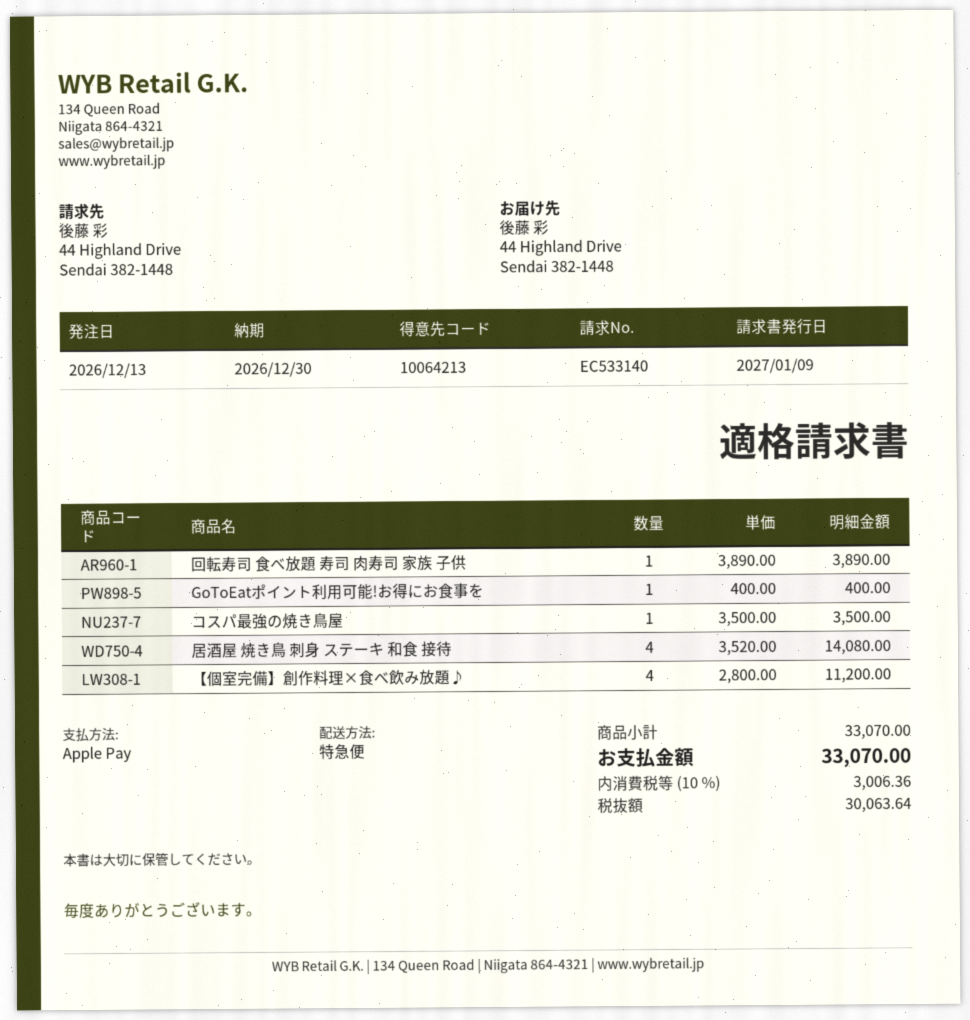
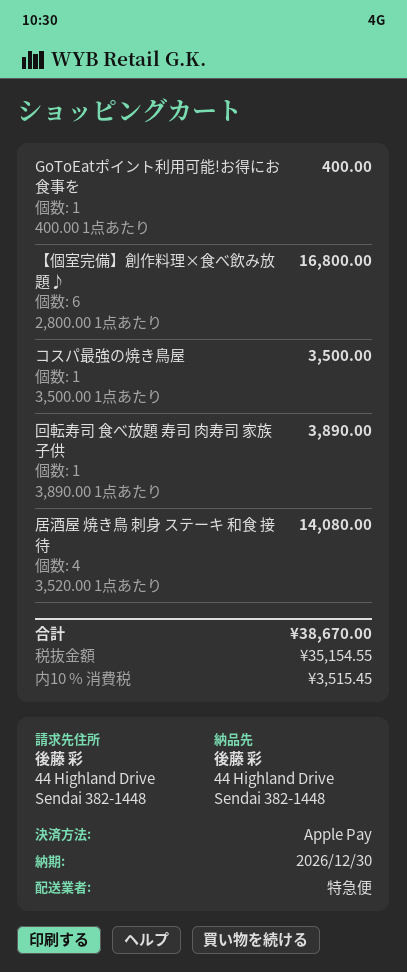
【個室完備】創作料理×食べ飲み放題♪: 4 x 2800.00 = 11200.00 -> 6 x 2800.00 = 16800.00
net: 30063.64 -> 35154.55
tax: 10% = 3006.36 -> 10% = 3515.45
total: 33070.00 -> 38670.00

